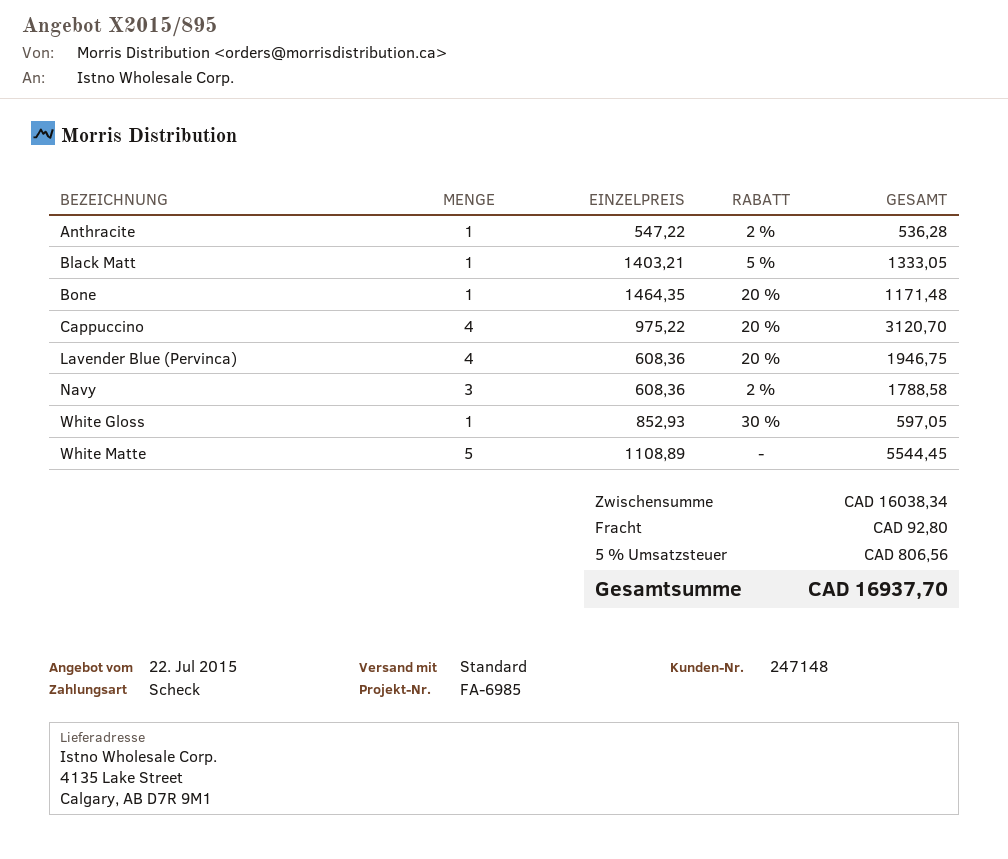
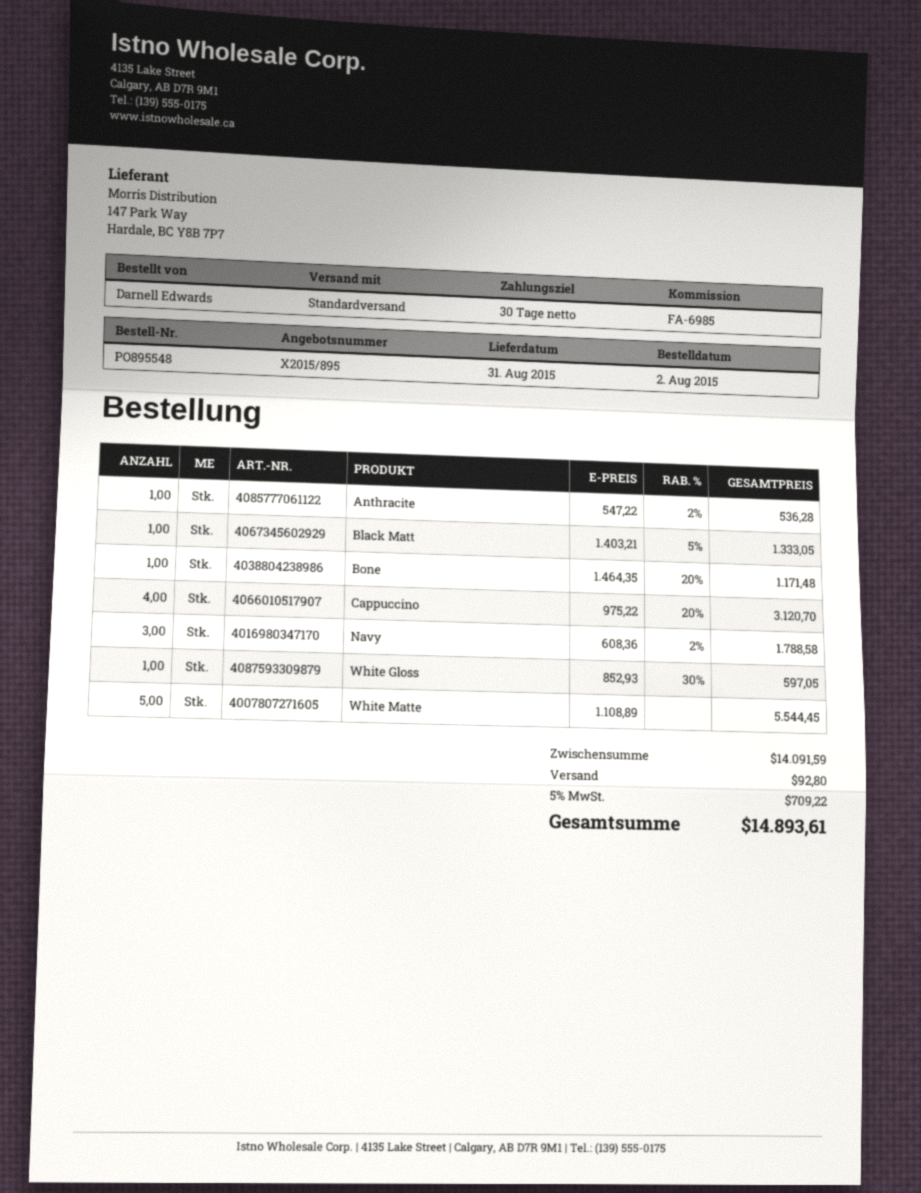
Lavender Blue (Pervinca): 4 x 608.36 - 20% = 1946.75 -> none
subtotal: 16038.34 -> 14091.59
tax: 5% = 806.56 -> 5% = 709.22
total: 16937.70 -> 14893.61

